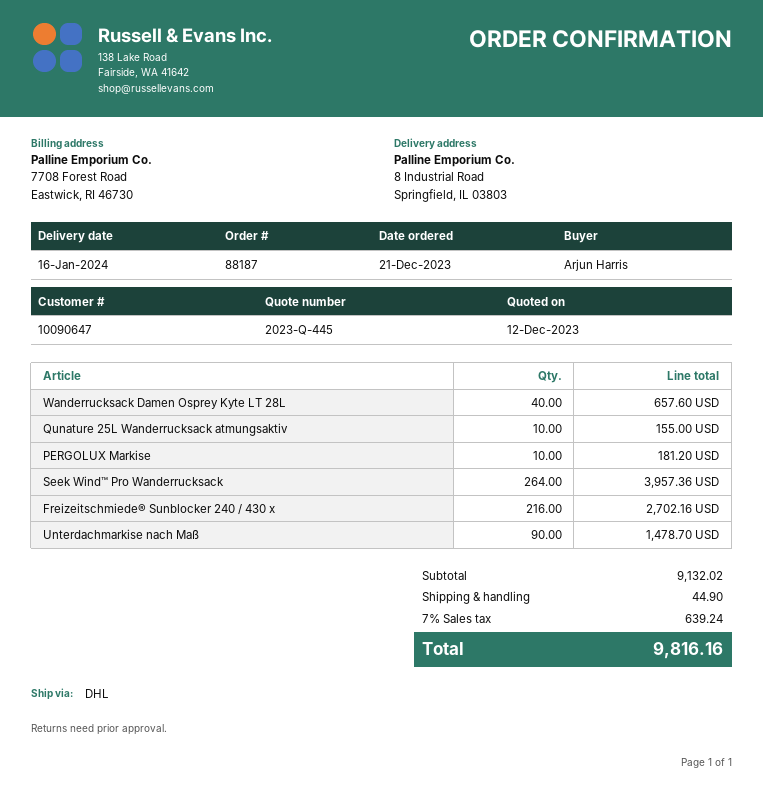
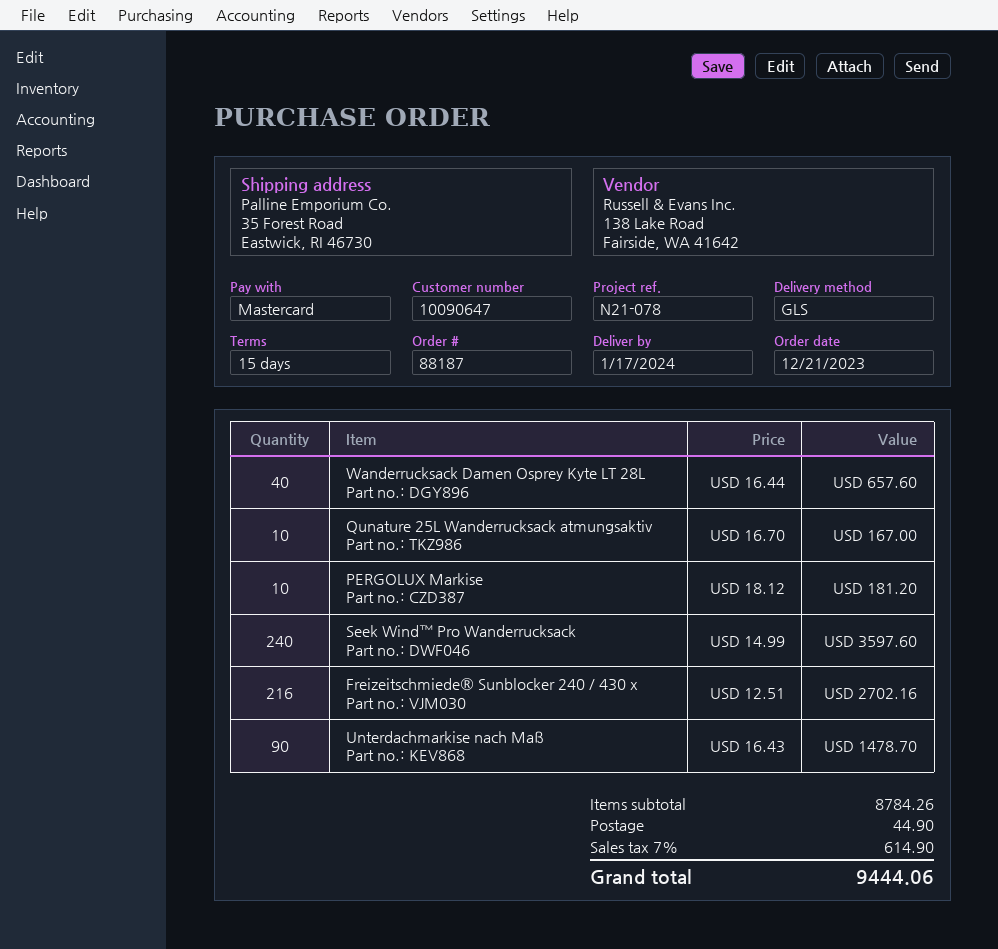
delivery date: 2024-01-16 -> 2024-01-17
shipping method: DHL -> GLS
ship to: 8 Industrial Road, Springfield, IL 03803 -> 35 Forest Road, Eastwick, RI 46730
Qunature 25L Wanderrucksack atmungsaktiv: 10 for 155.00 -> 10 for 167.00
Seek Wind™ Pro Wanderrucksack: 264 for 3957.36 -> 240 for 3597.60
subtotal: 9132.02 -> 8784.26
tax: 7% = 639.24 -> 7% = 614.90
total: 9816.16 -> 9444.06

